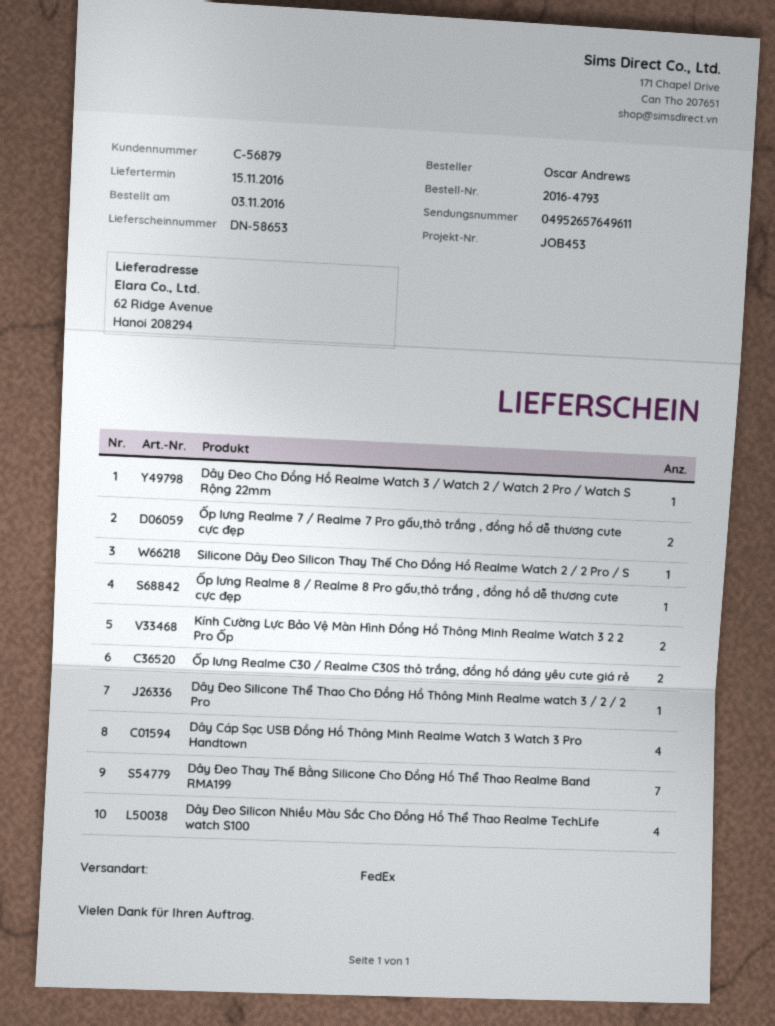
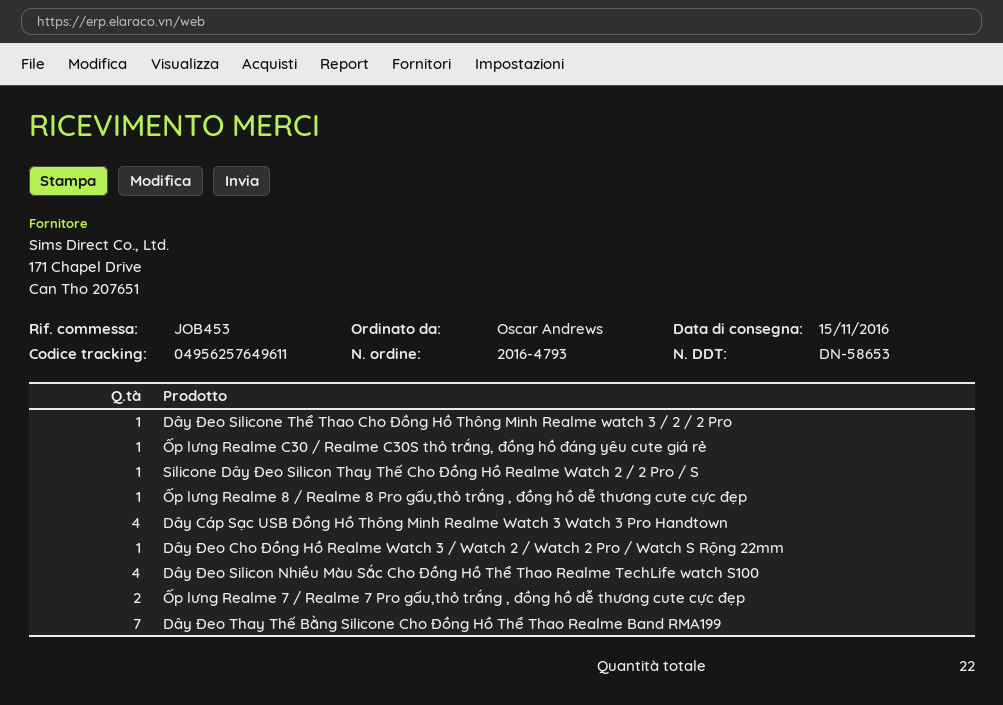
tracking number: 04952657649611 -> 04956257649611
Kính Cường Lực Bảo Vệ Màn Hình Đồng Hồ Thông Minh Realme Watch 3 2 2 Pro Ốp: 2 -> none
Ốp lưng Realme C30 / Realme C30S thỏ trắng, đồng hồ đáng yêu cute giá rẻ: 2 -> 1

